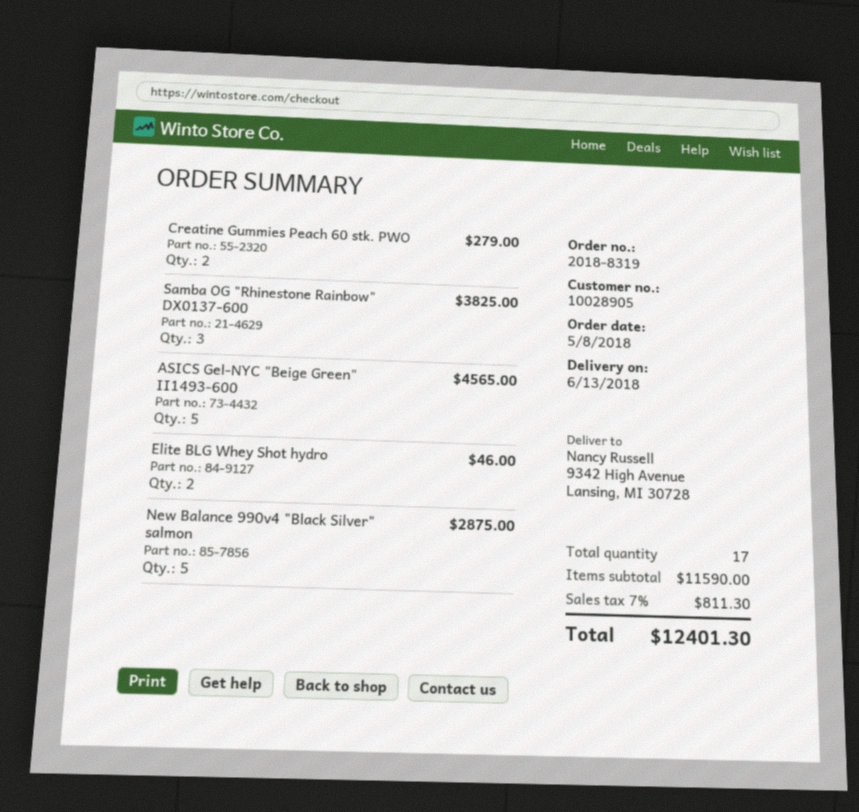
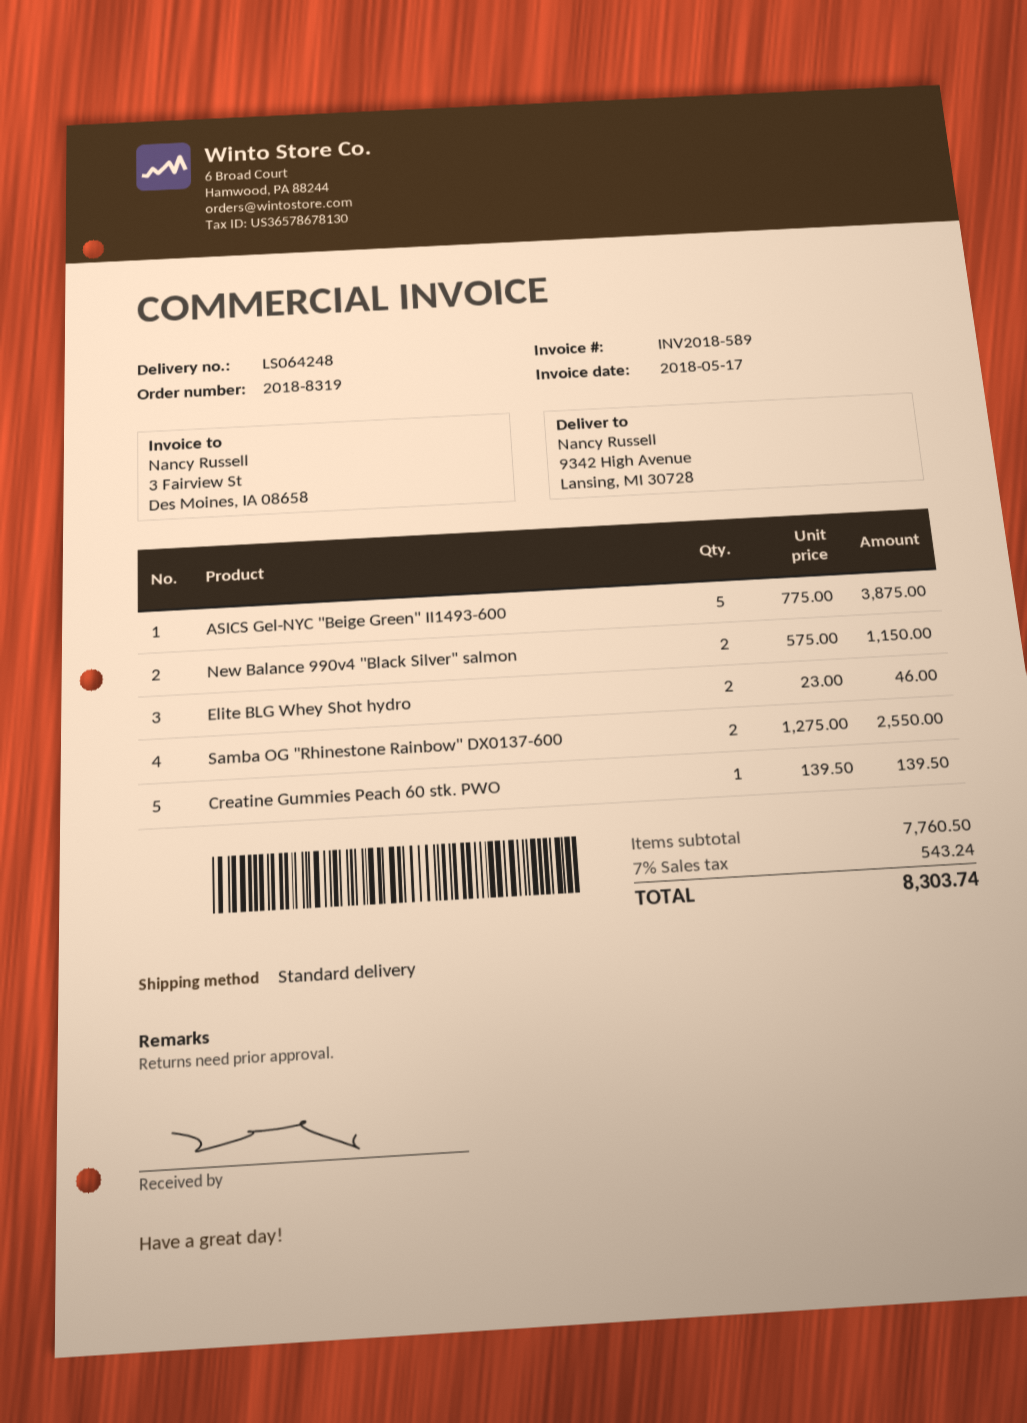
Creatine Gummies Peach 60 stk. PWO: 2 for 279.00 -> 1 for 139.50
Samba OG "Rhinestone Rainbow" DX0137-600: 3 for 3825.00 -> 2 for 2550.00
ASICS Gel-NYC "Beige Green" II1493-600: 5 for 4565.00 -> 5 for 3875.00
New Balance 990v4 "Black Silver" salmon: 5 for 2875.00 -> 2 for 1150.00
subtotal: 11590.00 -> 7760.50
tax: 7% = 811.30 -> 7% = 543.24
total: 12401.30 -> 8303.74

